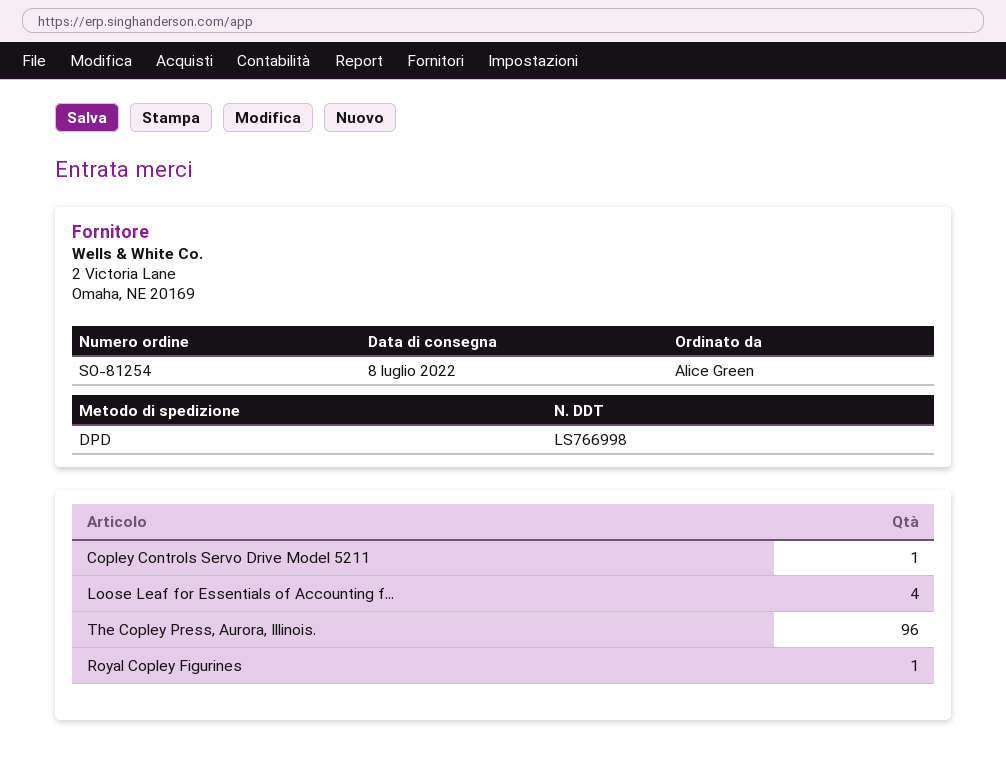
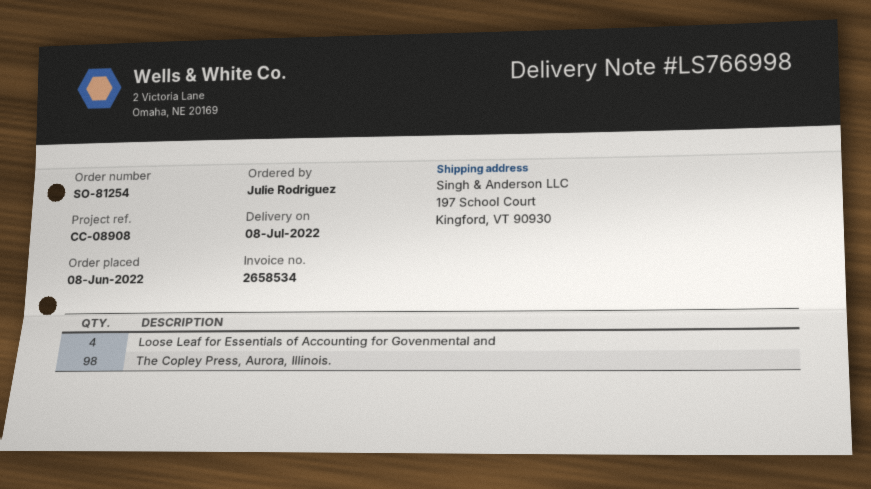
ordered by: Alice Green -> Julie Rodriguez
Copley Controls Servo Drive Model 5211: 1 -> none
The Copley Press, Aurora, Illinois.: 96 -> 98
Royal Copley Figurines: 1 -> none

